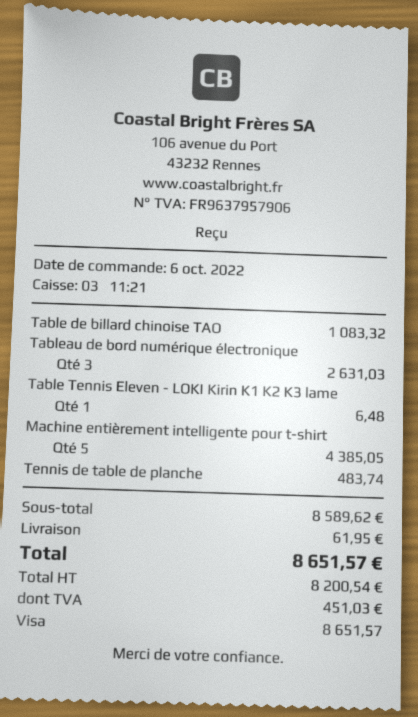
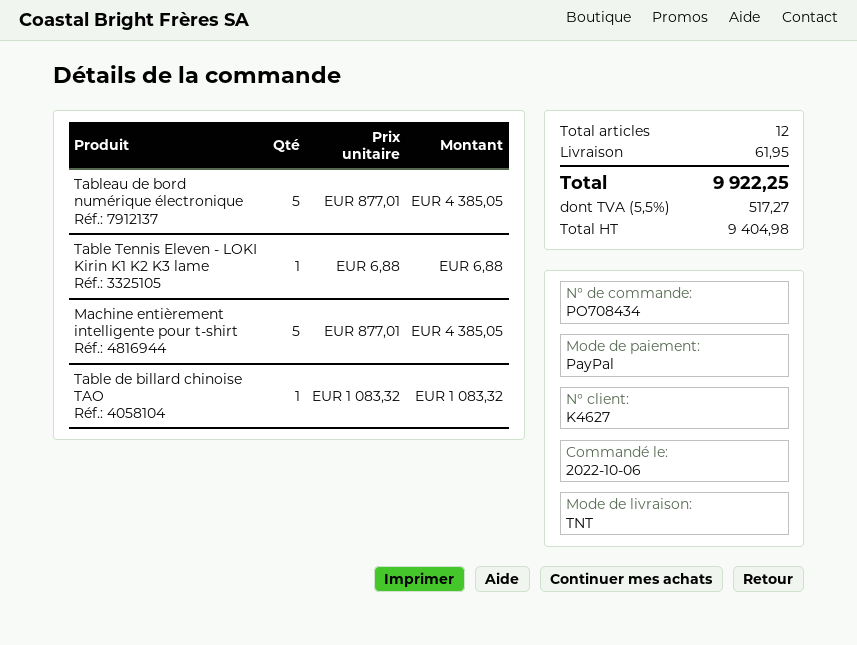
payment method: Visa -> PayPal
Tableau de bord numérique électronique: 3 for 2631.03 -> 5 for 4385.05
Table Tennis Eleven - LOKI Kirin K1 K2 K3 lame: 1 for 6.48 -> 1 for 6.88
Tennis de table de planche: 1 for 483.74 -> none
net: 8200.54 -> 9404.98
tax: 451.03 -> 517.27
total: 8651.57 -> 9922.25

